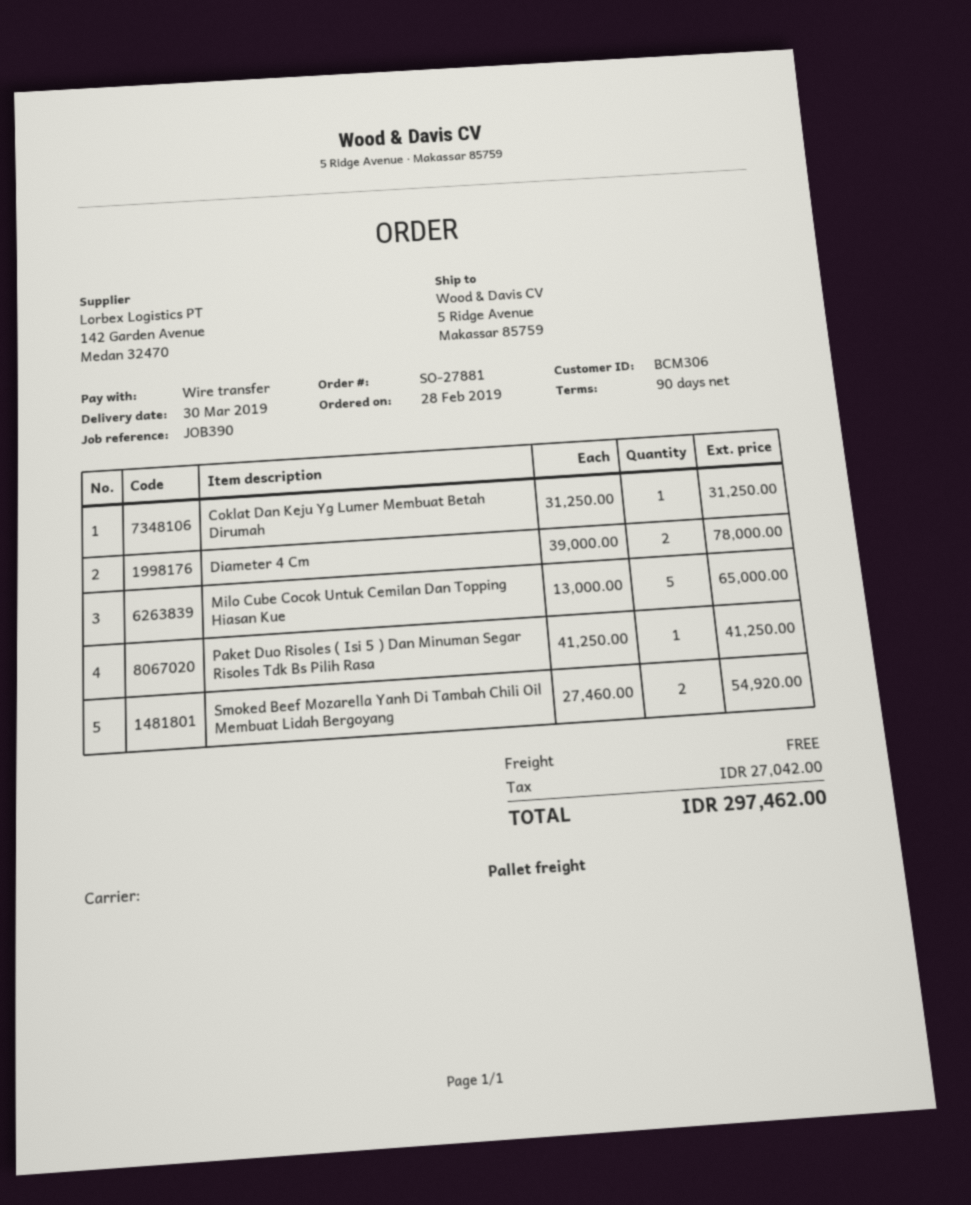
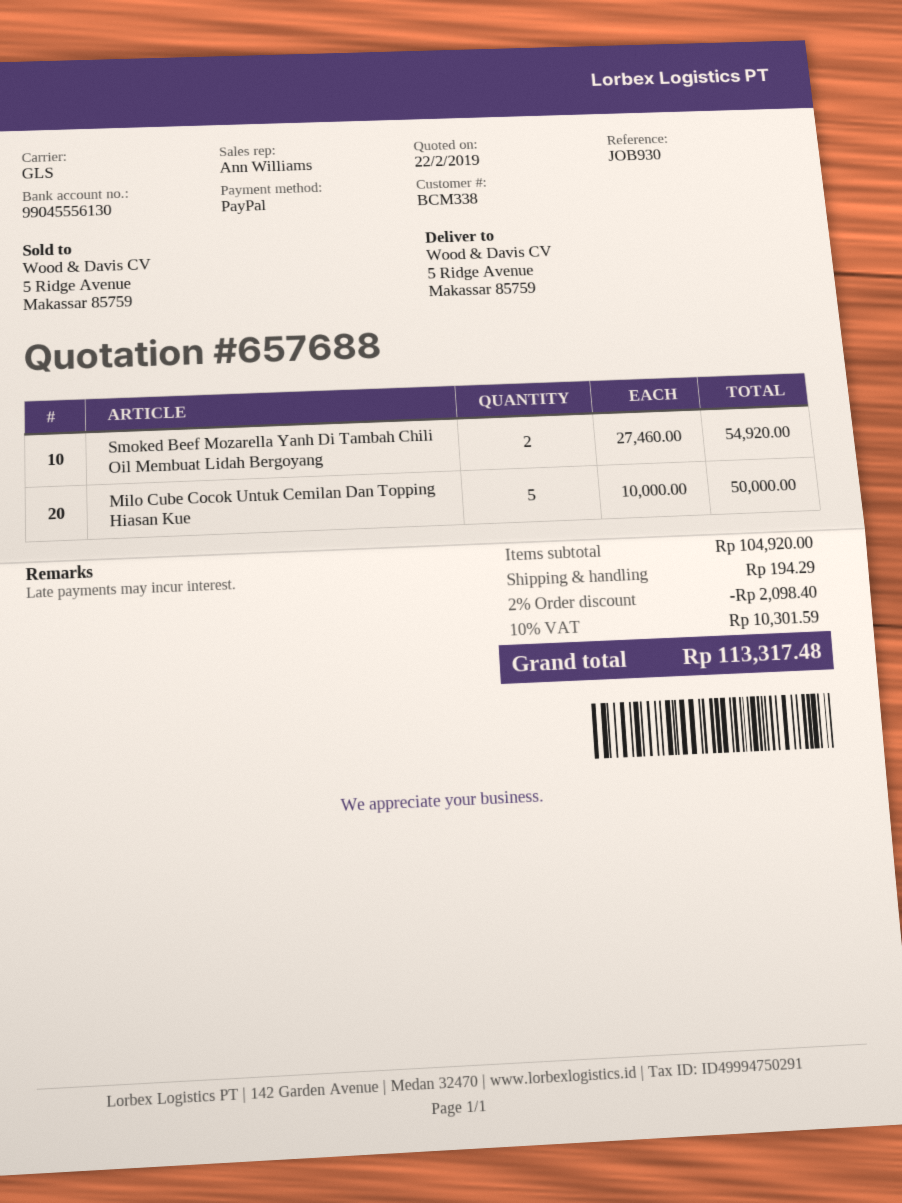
customer number: BCM306 -> BCM338
reference: JOB390 -> JOB930
payment method: bank transfer -> PayPal
shipping method: pallet freight -> GLS
Coklat Dan Keju Yg Lumer Membuat Betah Dirumah: 1 x 31250.00 = 31250.00 -> none
Diameter 4 Cm: 2 x 39000.00 = 78000.00 -> none
Milo Cube Cocok Untuk Cemilan Dan Topping Hiasan Kue: 5 x 13000.00 = 65000.00 -> 5 x 10000.00 = 50000.00
Paket Duo Risoles ( Isi 5 ) Dan Minuman Segar Risoles Tdk Bs Pilih Rasa: 1 x 41250.00 = 41250.00 -> none
discount: none -> 2% = 2098.40
shipping: 0.00 -> 194.29
tax: 27042.00 -> 10301.59
total: 297462.00 -> 113317.48

